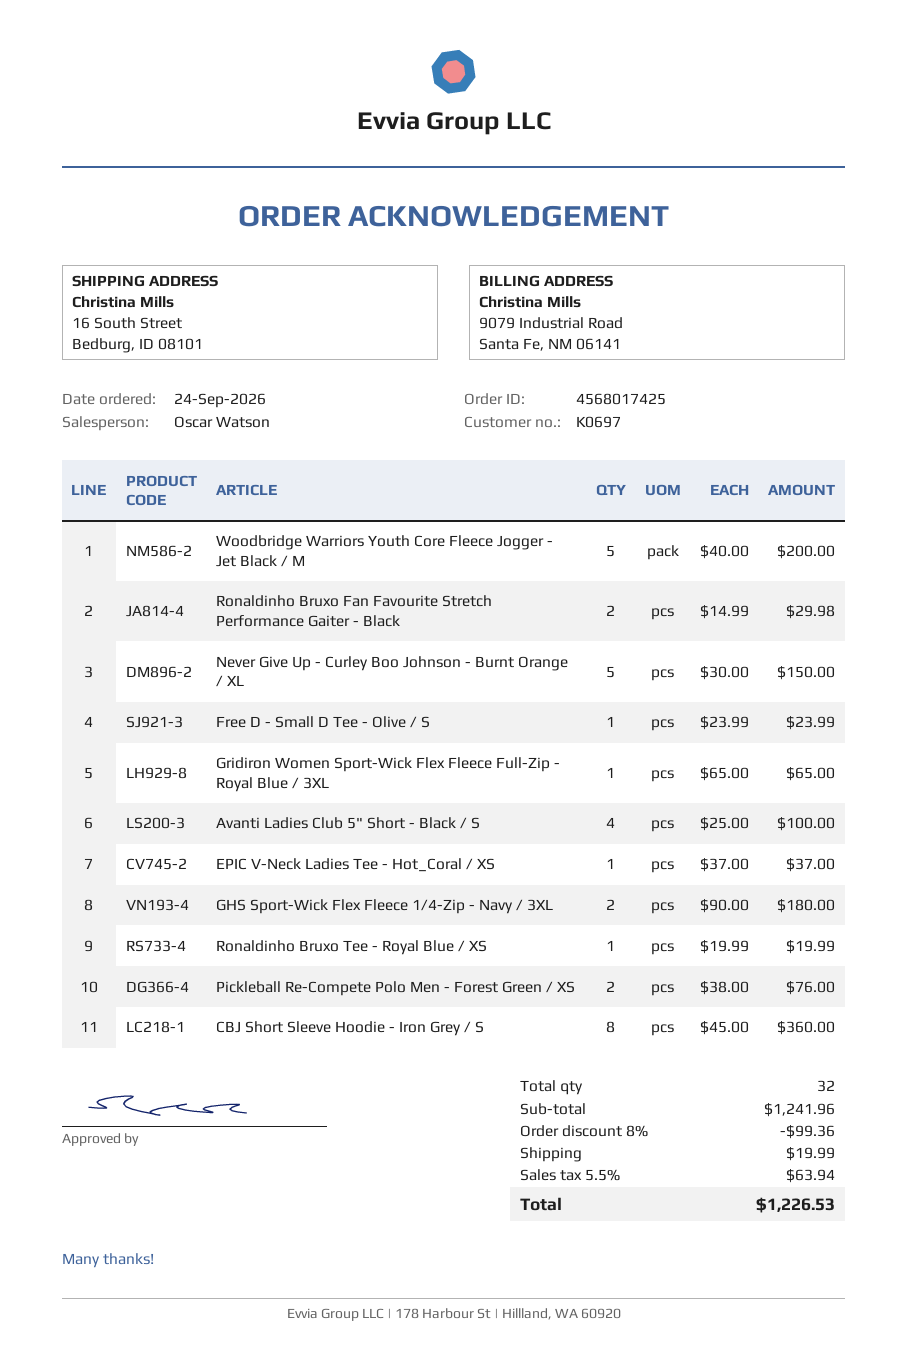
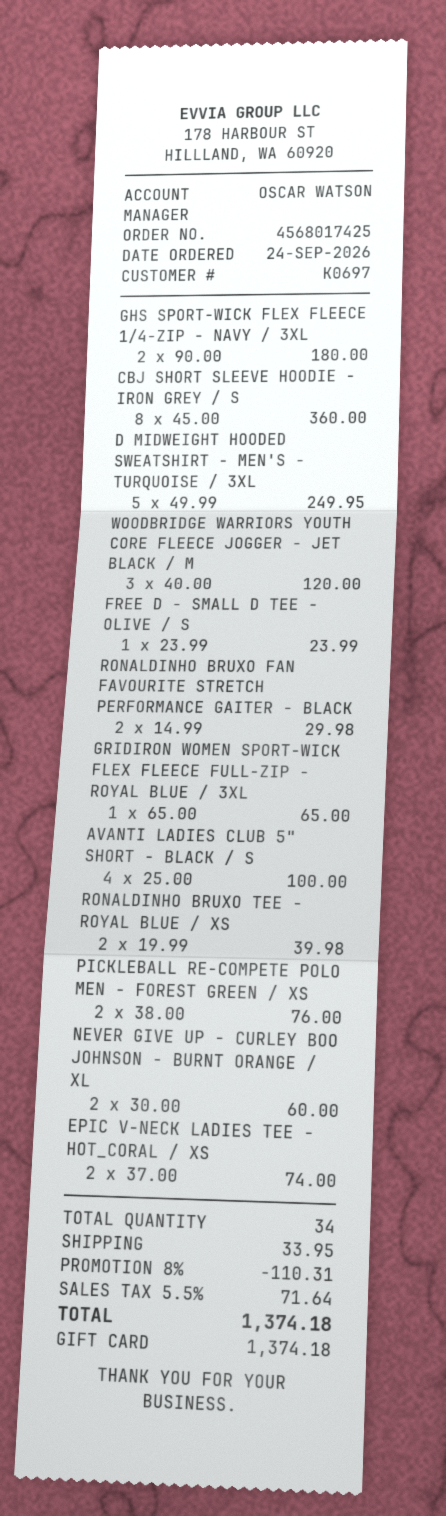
Woodbridge Warriors Youth Core Fleece Jogger - Jet Black / M: 5 x 40.00 = 200.00 -> 3 x 40.00 = 120.00
Never Give Up - Curley Boo Johnson - Burnt Orange / XL: 5 x 30.00 = 150.00 -> 2 x 30.00 = 60.00
EPIC V-Neck Ladies Tee - Hot_Coral / XS: 1 x 37.00 = 37.00 -> 2 x 37.00 = 74.00
Ronaldinho Bruxo Tee - Royal Blue / XS: 1 x 19.99 = 19.99 -> 2 x 19.99 = 39.98
D MIDWEIGHT HOODED SWEATSHIRT - MEN'S - TURQUOISE / 3XL: none -> 5 x 49.99 = 249.95
total quantity: 32 -> 34
discount: 8% = 99.36 -> 8% = 110.31
shipping: 19.99 -> 33.95
tax: 5.5% = 63.94 -> 5.5% = 71.64
total: 1226.53 -> 1374.18

